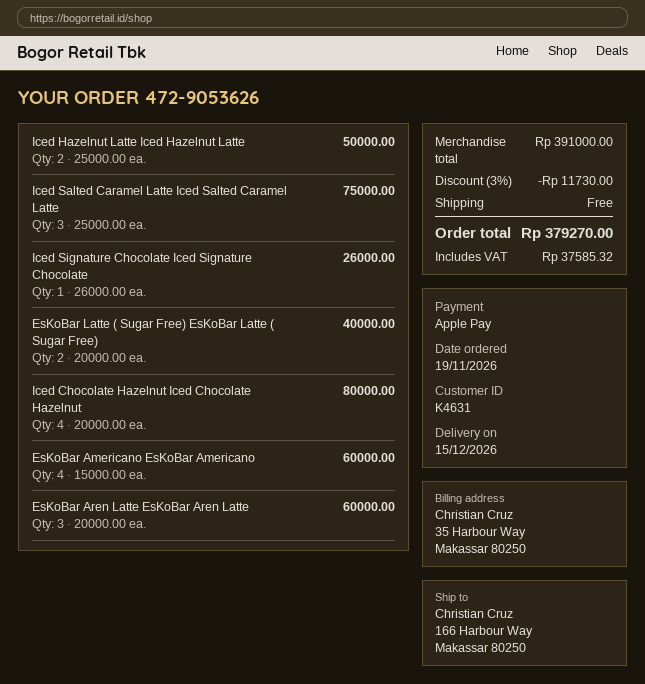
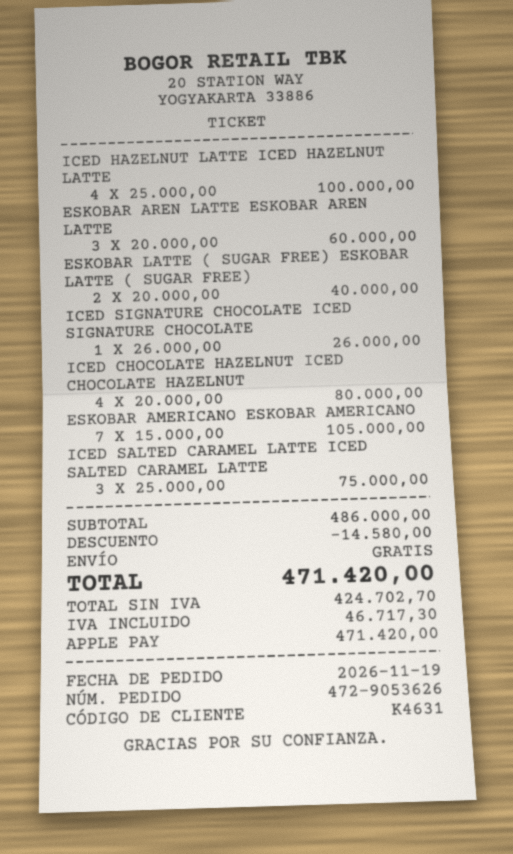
Iced Hazelnut Latte Iced Hazelnut Latte: 2 x 25000.00 = 50000.00 -> 4 x 25000.00 = 100000.00
EsKoBar Americano EsKoBar Americano: 4 x 15000.00 = 60000.00 -> 7 x 15000.00 = 105000.00
subtotal: 391000.00 -> 486000.00
discount: 11730.00 -> 14580.00
tax: 37585.32 -> 46717.30
total: 379270.00 -> 471420.00

